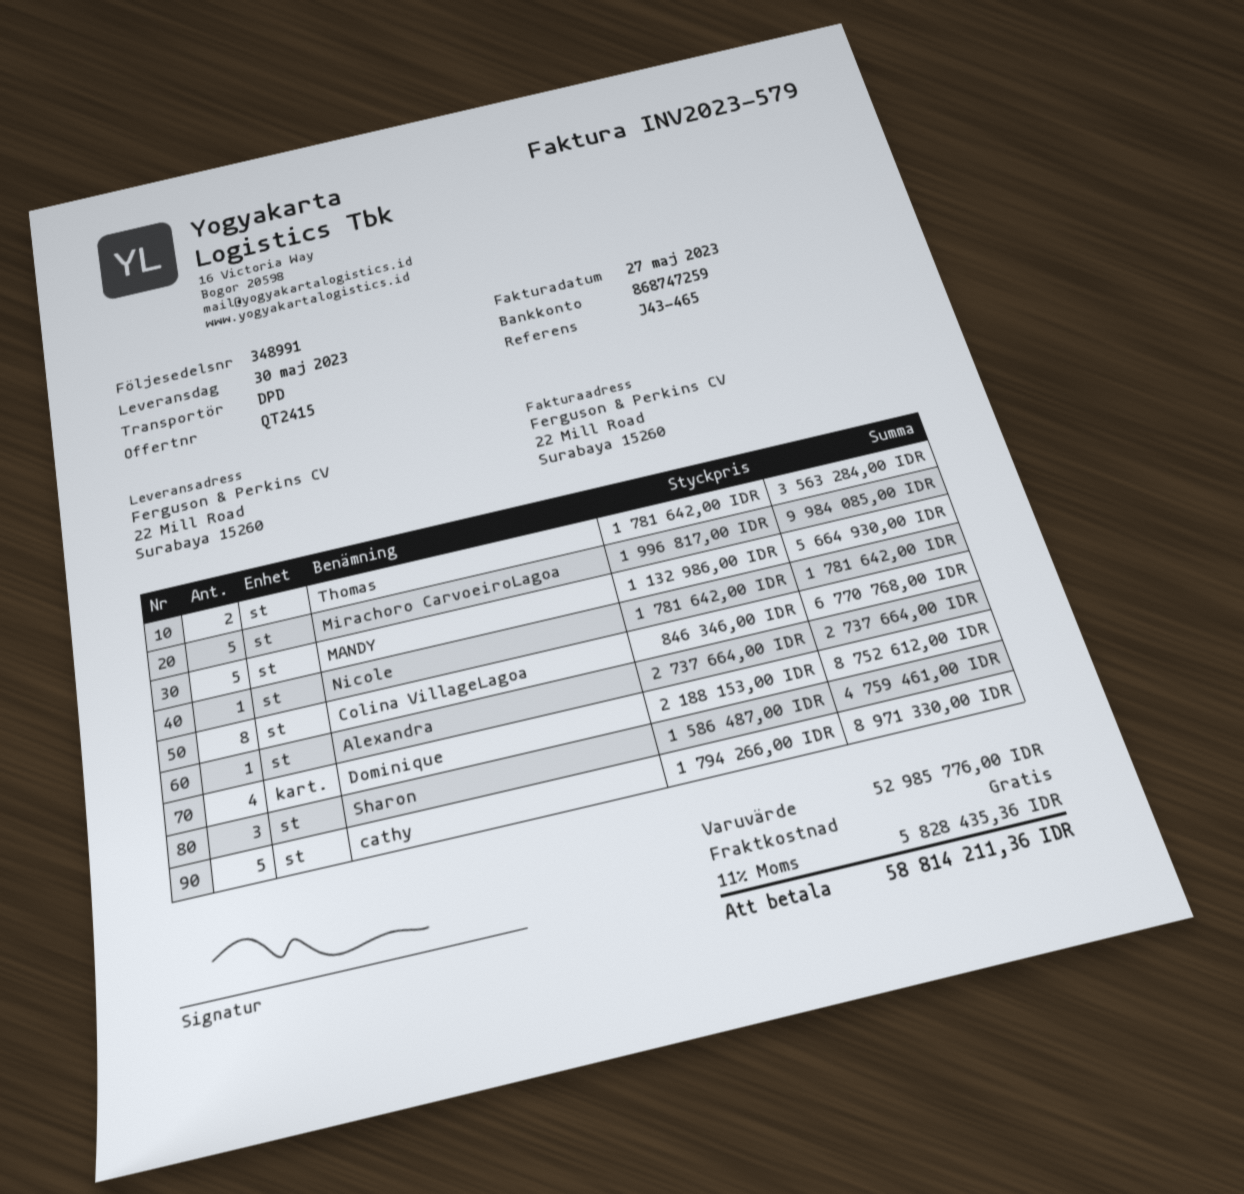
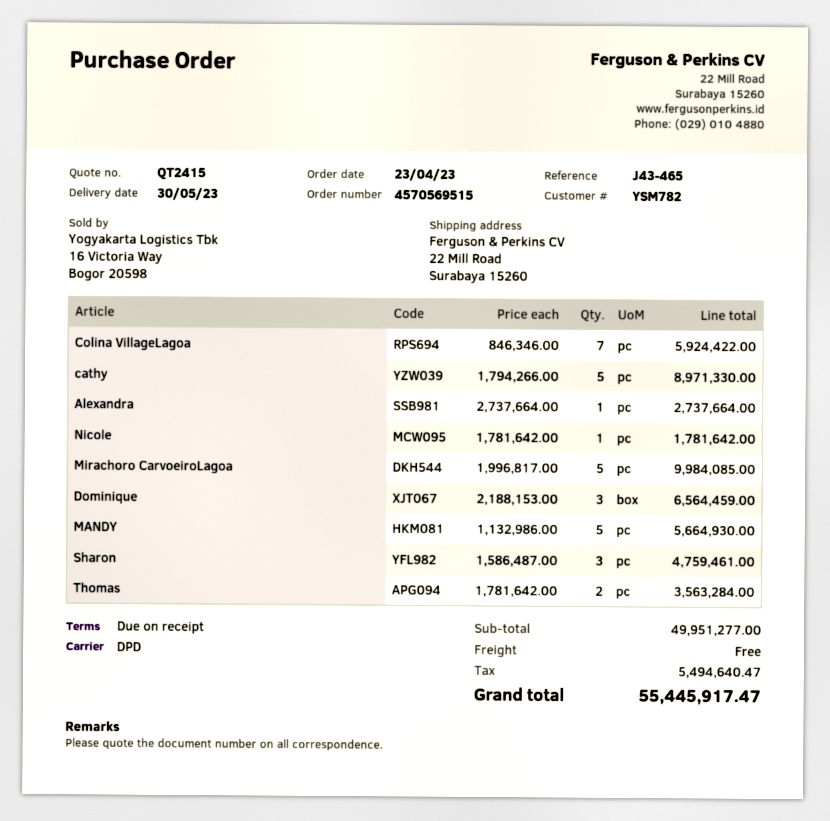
Colina VillageLagoa: 8 x 846346.00 = 6770768.00 -> 7 x 846346.00 = 5924422.00
Dominique: 4 x 2188153.00 = 8752612.00 -> 3 x 2188153.00 = 6564459.00
subtotal: 52985776.00 -> 49951277.00
tax: 5828435.36 -> 5494640.47
total: 58814211.36 -> 55445917.47

